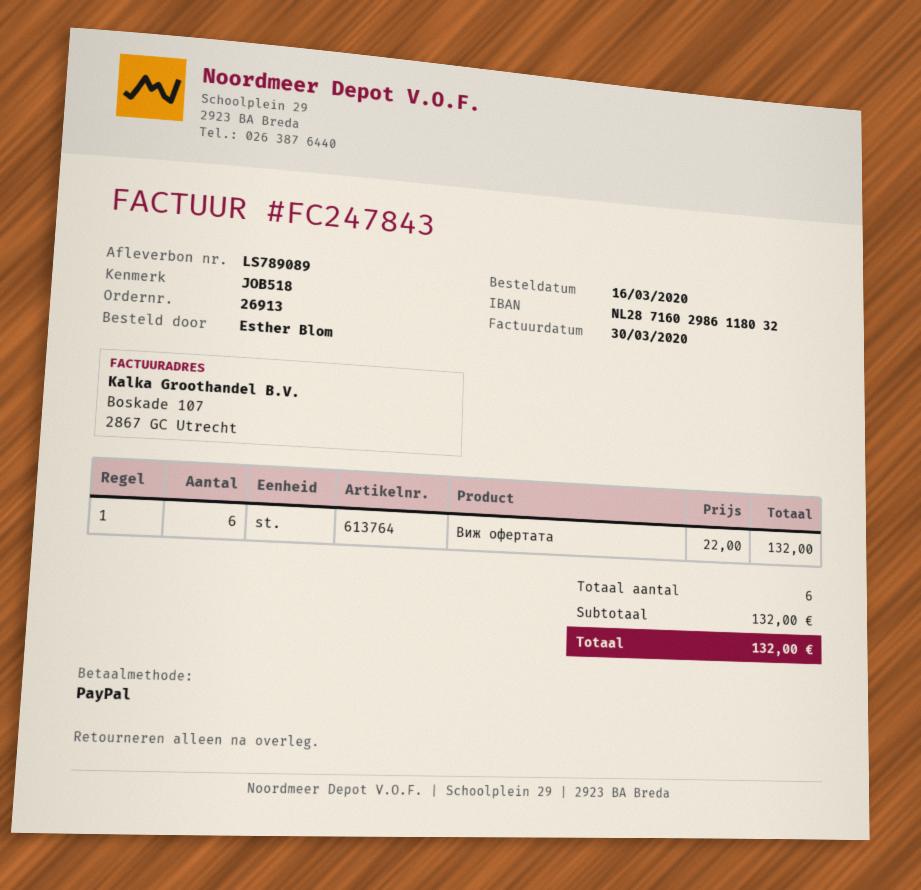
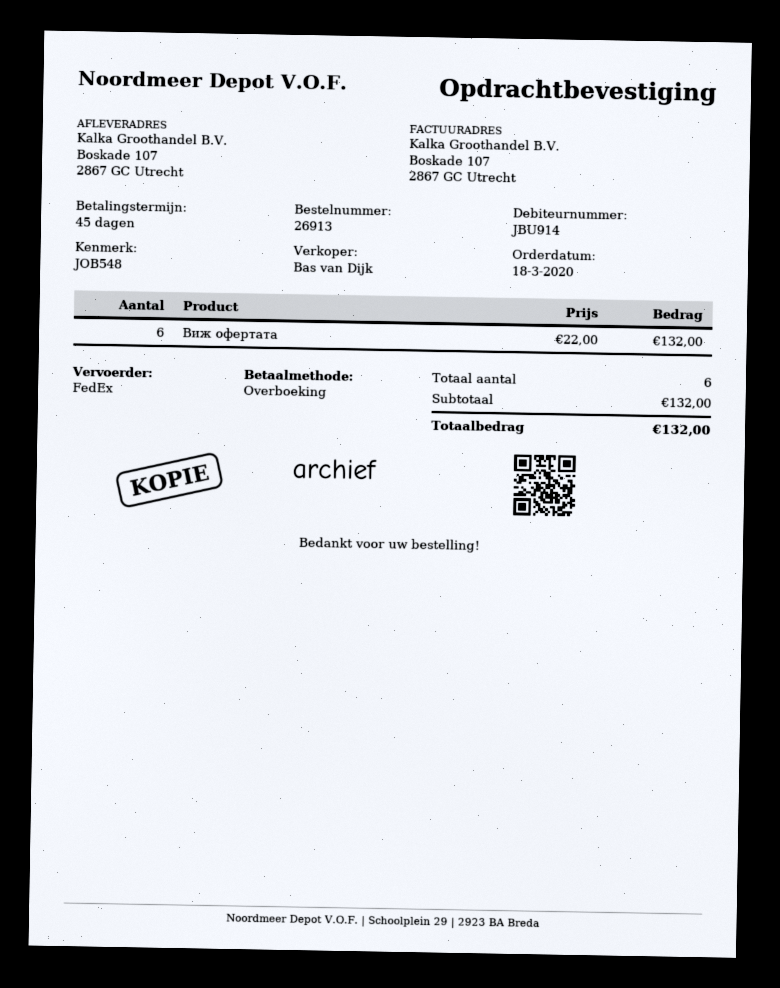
order date: 2020-03-16 -> 2020-03-18
reference: JOB518 -> JOB548
payment method: PayPal -> bank transfer

